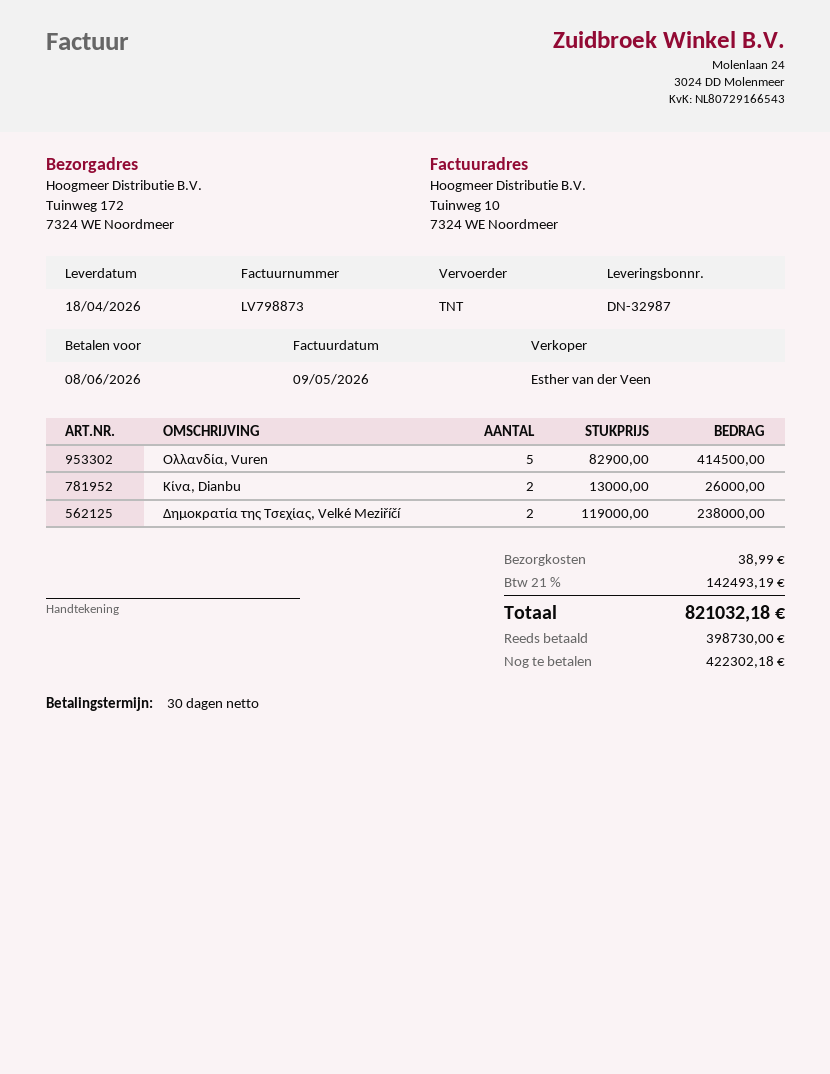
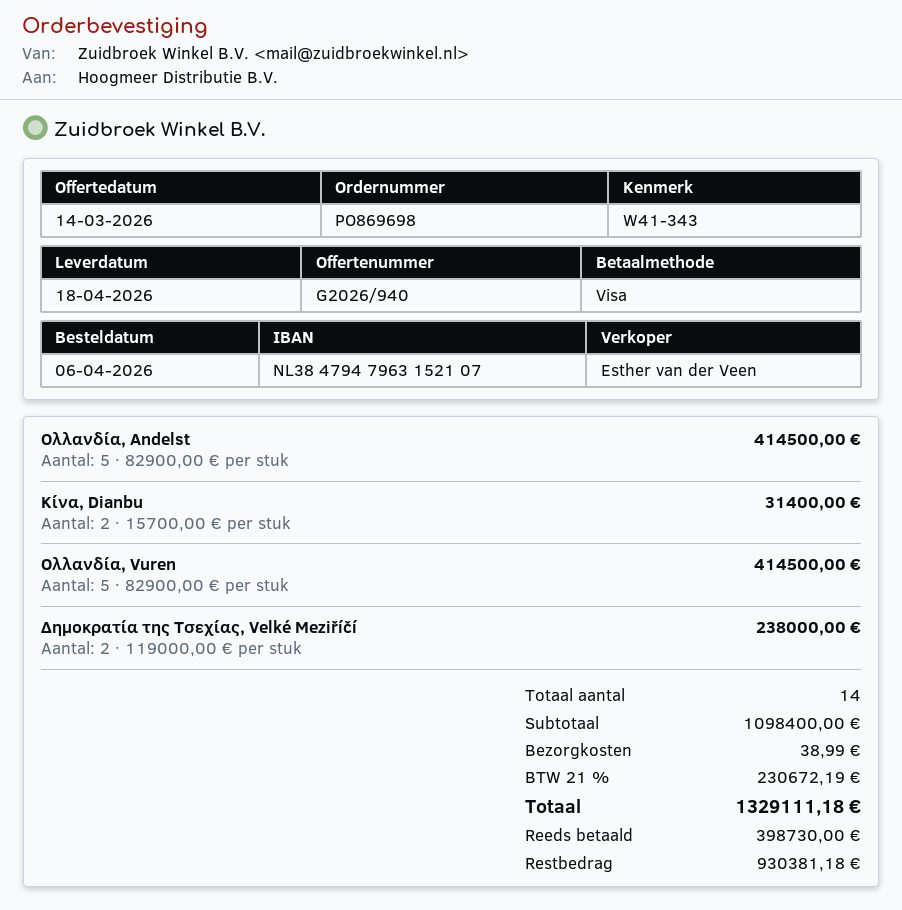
Κίνα, Dianbu: 2 x 13000.00 = 26000.00 -> 2 x 15700.00 = 31400.00
Ολλανδία, Andelst: none -> 5 x 82900.00 = 414500.00
tax: 21% = 142493.19 -> 21% = 230672.19
total: 821032.18 -> 1329111.18
balance: 422302.18 -> 930381.18

